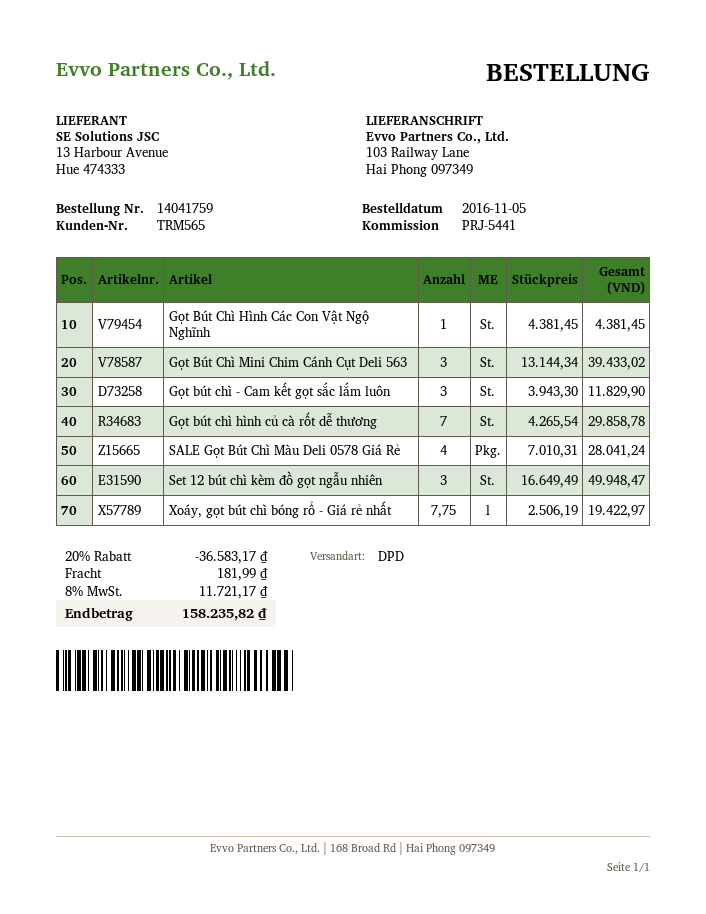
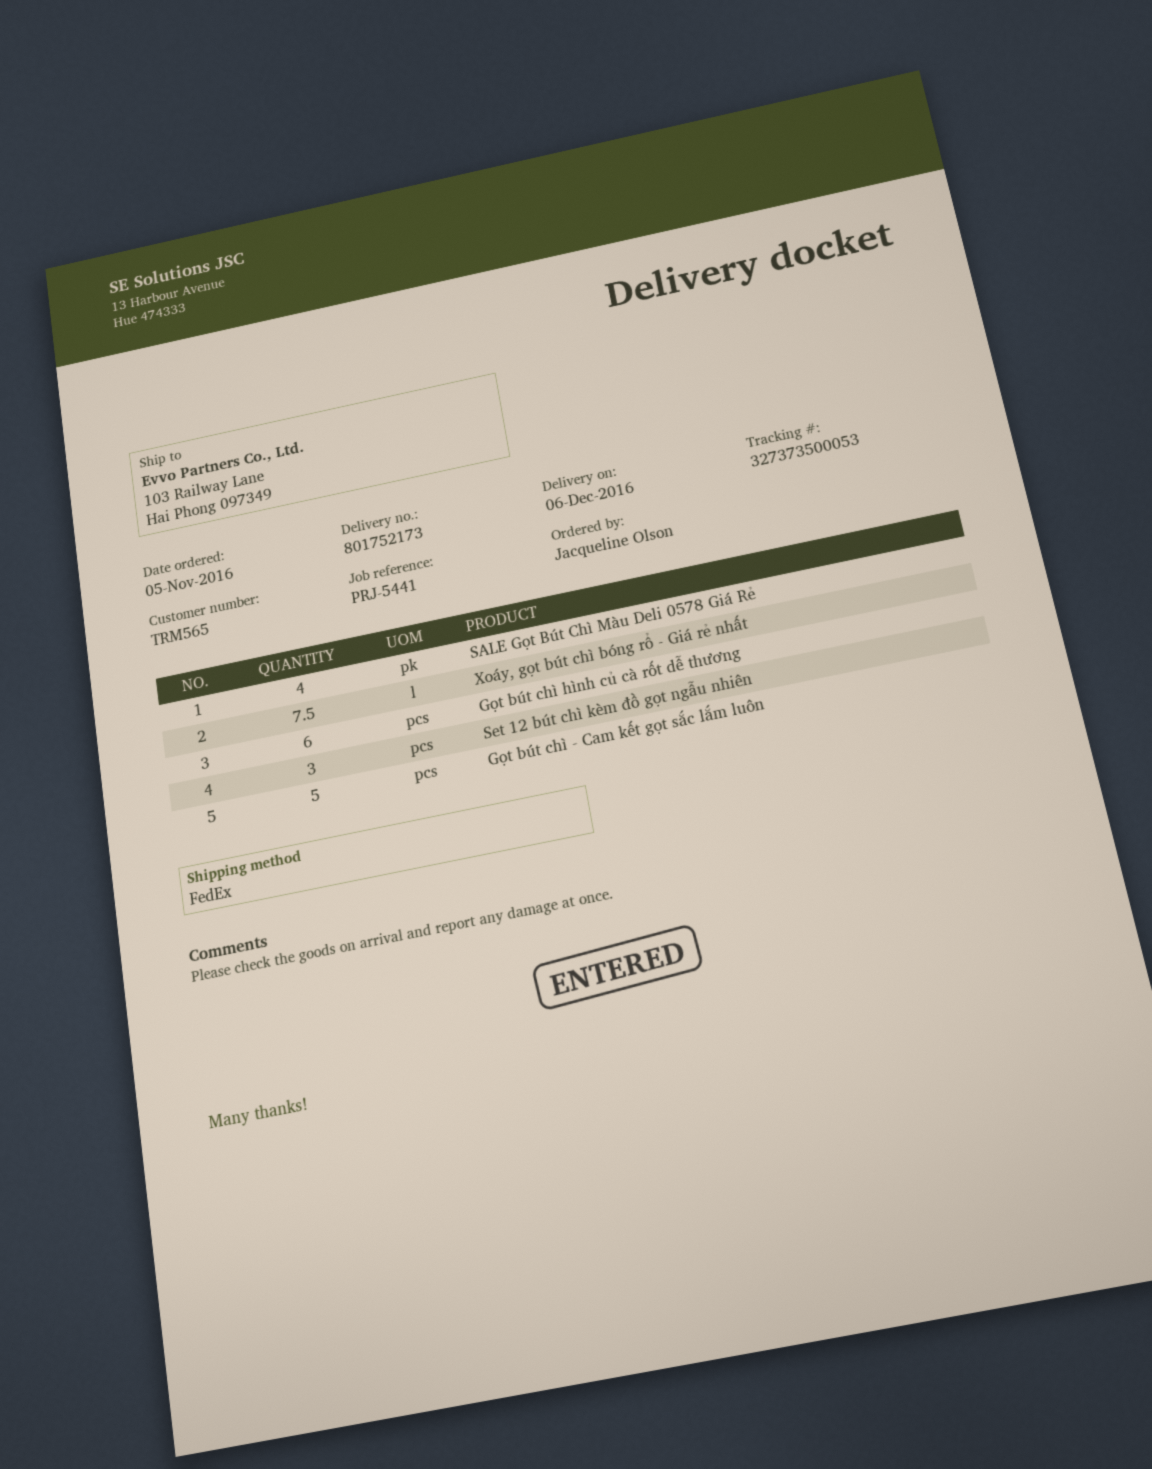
shipping method: DPD -> FedEx
Gọt Bút Chì Hình Các Con Vật Ngộ Nghĩnh: 1 -> none
Gọt Bút Chì Mini Chim Cánh Cụt Deli 563: 3 -> none
Gọt bút chì - Cam kết gọt sắc lắm luôn: 3 -> 5
Gọt bút chì hình củ cà rốt dễ thương: 7 -> 6
Xoáy, gọt bút chì bóng rổ - Giá rẻ nhất: 7.75 -> 7.5

